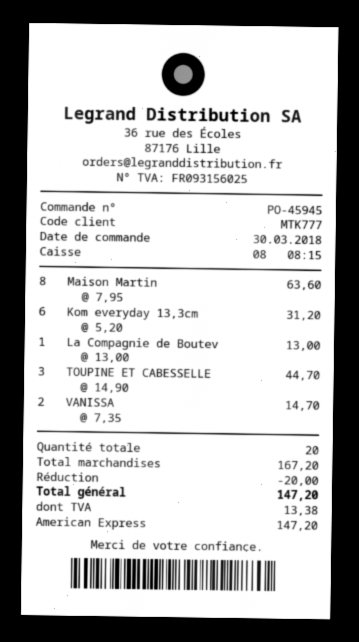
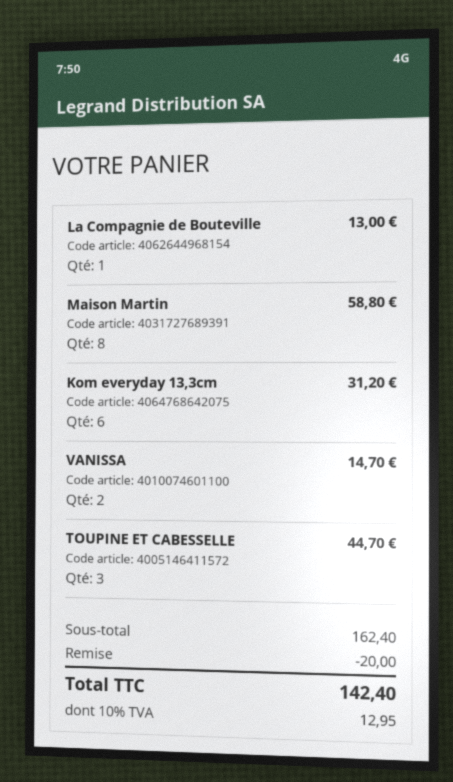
Maison Martin: 8 for 63.60 -> 8 for 58.80
subtotal: 167.20 -> 162.40
tax: 13.38 -> 12.95
total: 147.20 -> 142.40

